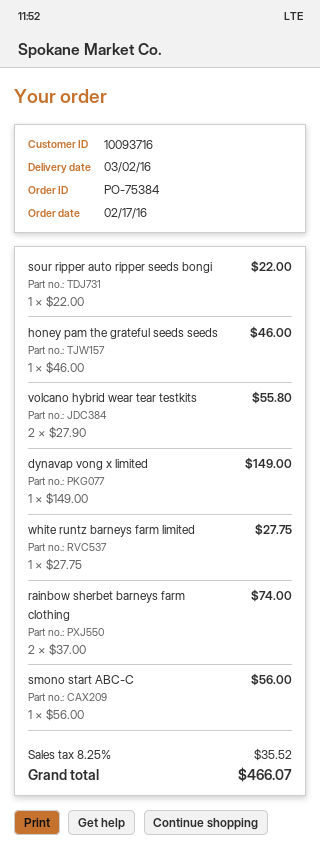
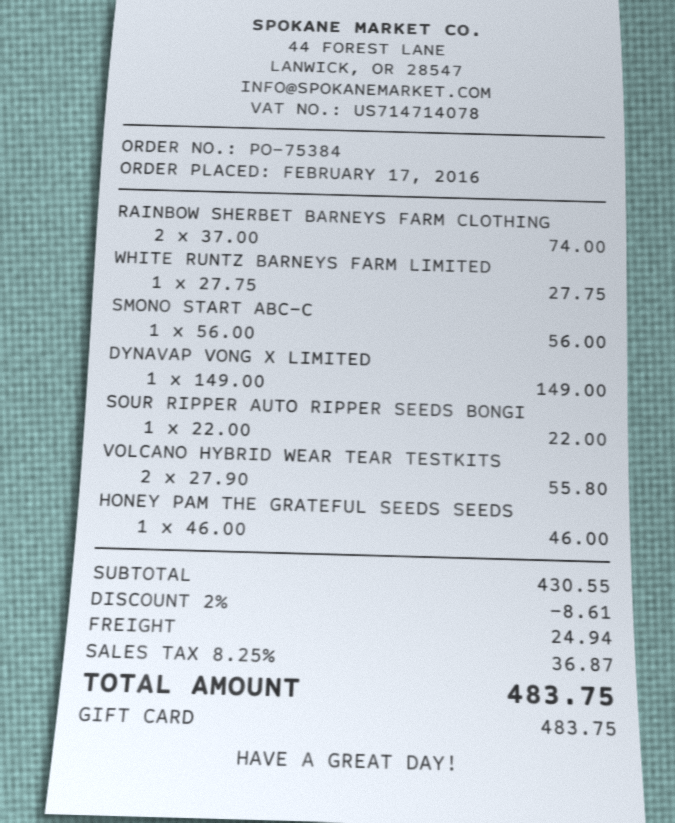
discount: none -> 2% = 8.61
shipping: none -> 24.94
tax: 8.25% = 35.52 -> 8.25% = 36.87
total: 466.07 -> 483.75

